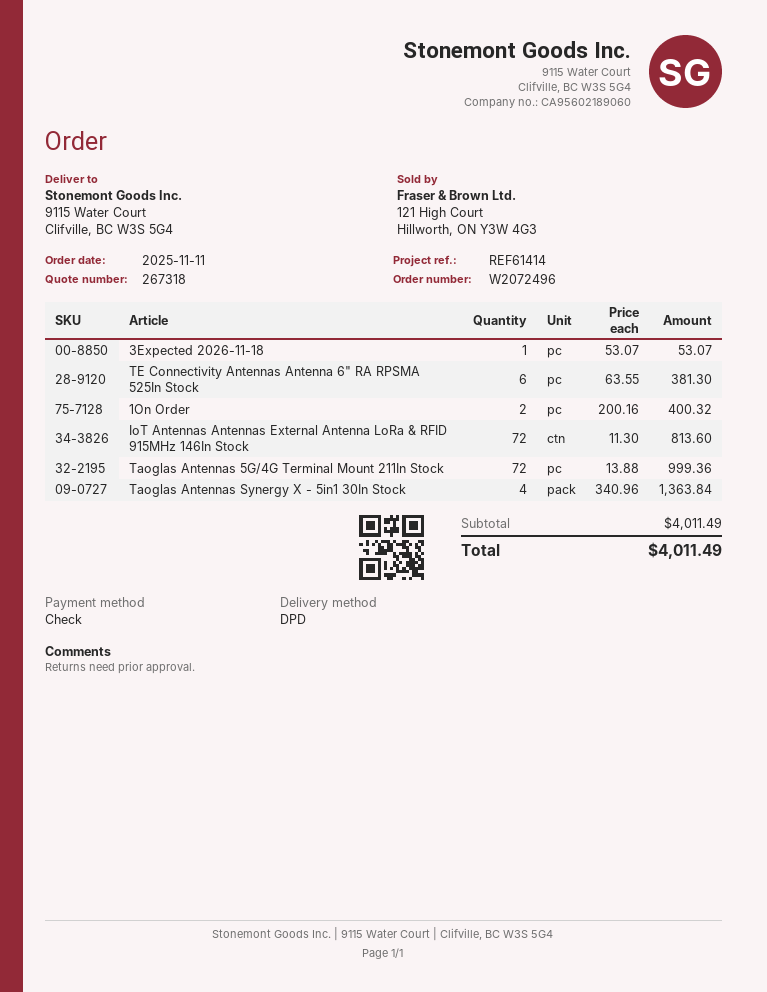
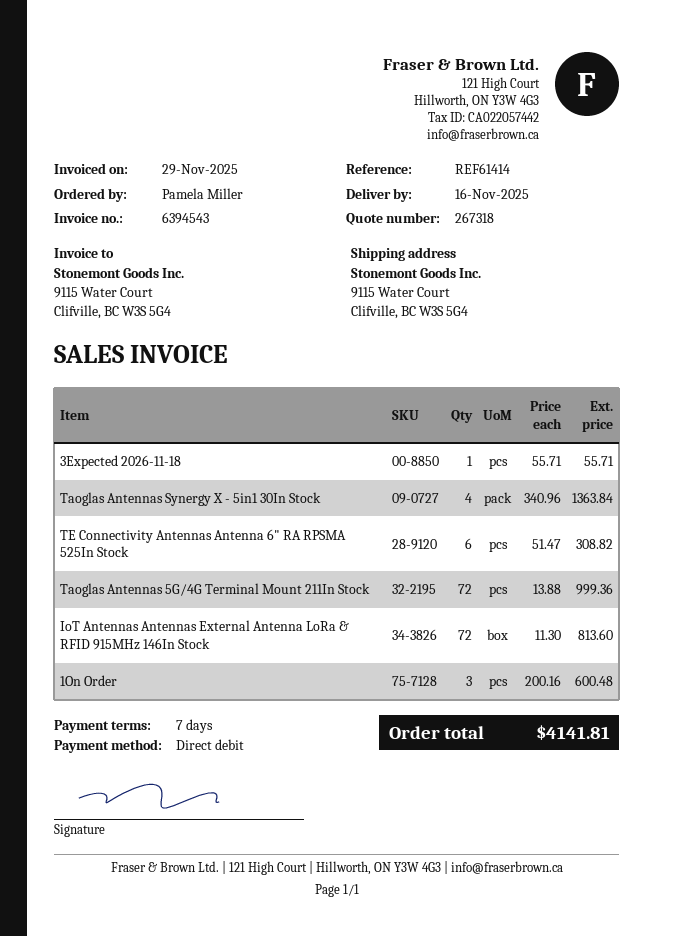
payment method: cheque -> direct debit
3Expected 2026-11-18: 1 x 53.07 = 53.07 -> 1 x 55.71 = 55.71
TE Connectivity Antennas Antenna 6" RA RPSMA 525In Stock: 6 x 63.55 = 381.30 -> 6 x 51.47 = 308.82
1On Order: 2 x 200.16 = 400.32 -> 3 x 200.16 = 600.48
total: 4011.49 -> 4141.81

